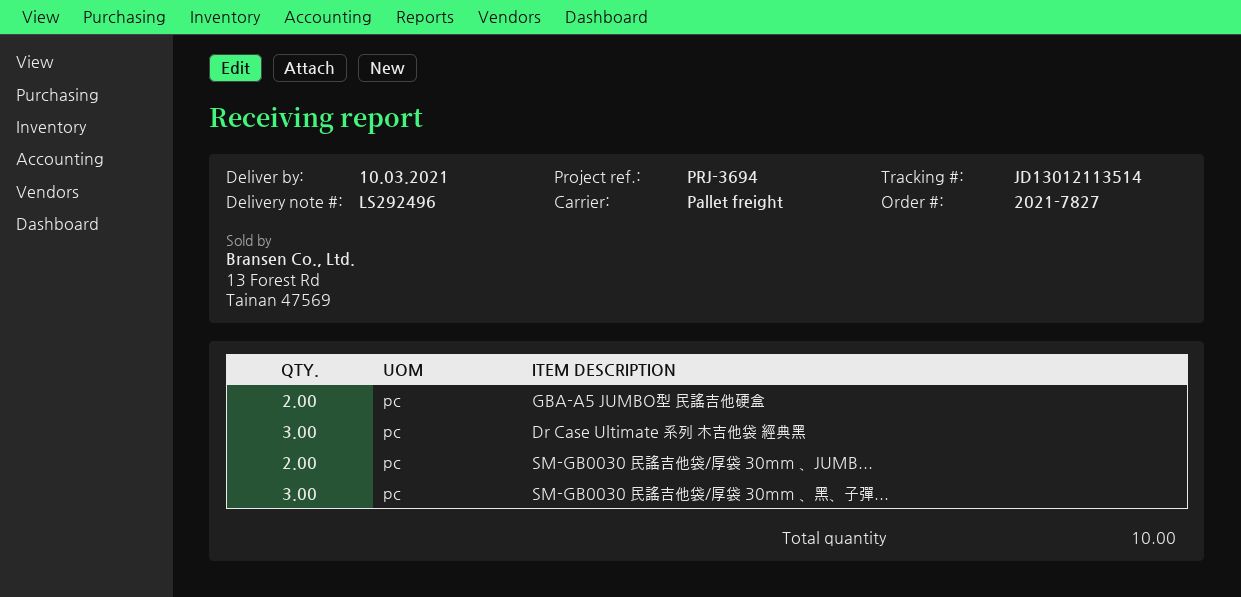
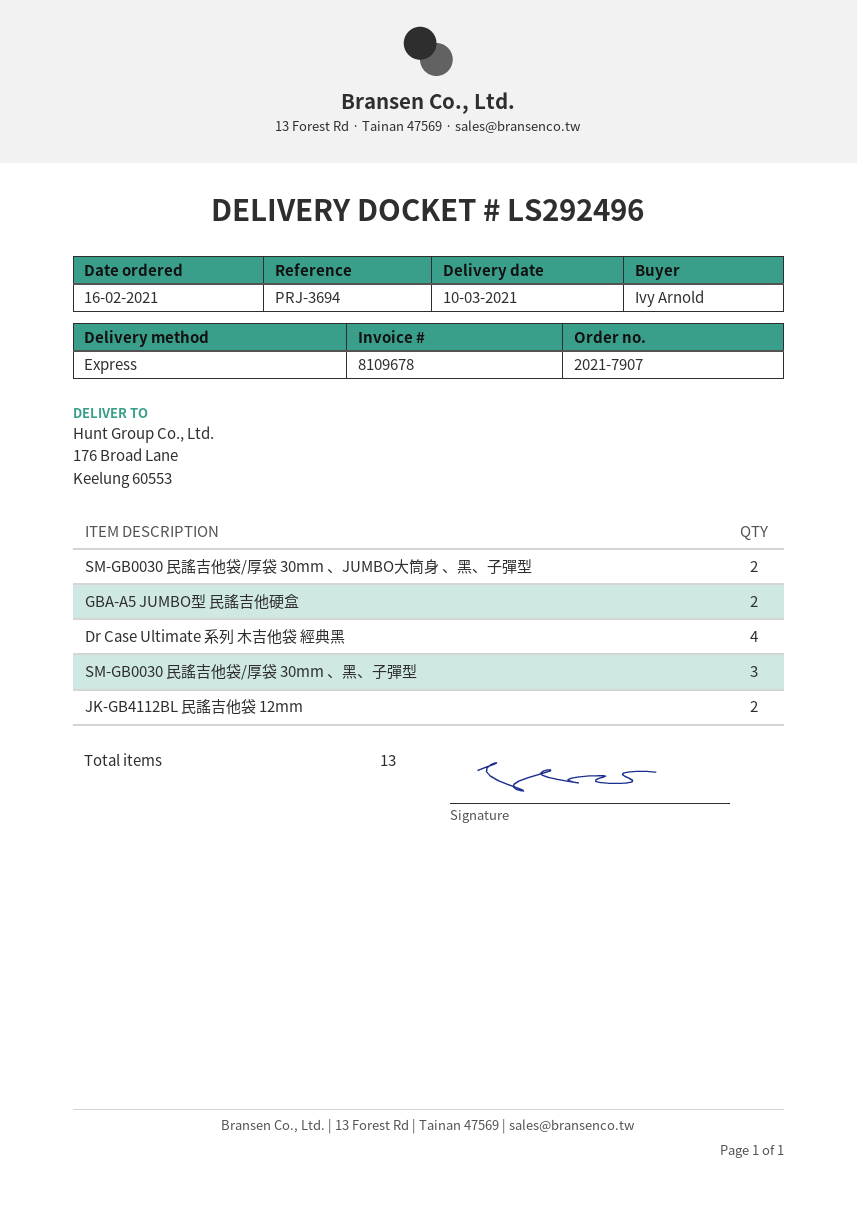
order number: 2021-7827 -> 2021-7907
shipping method: pallet freight -> express
Dr Case Ultimate 系列 木吉他袋 經典黑: 3 -> 4
JK-GB4112BL 民謠吉他袋 12mm: none -> 2
total quantity: 10 -> 13

